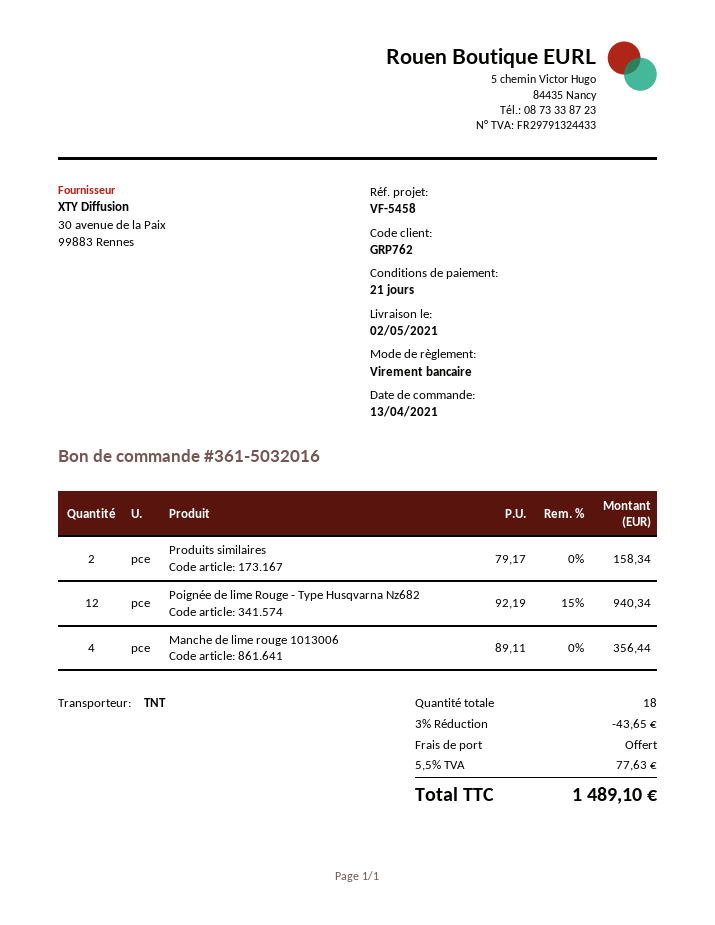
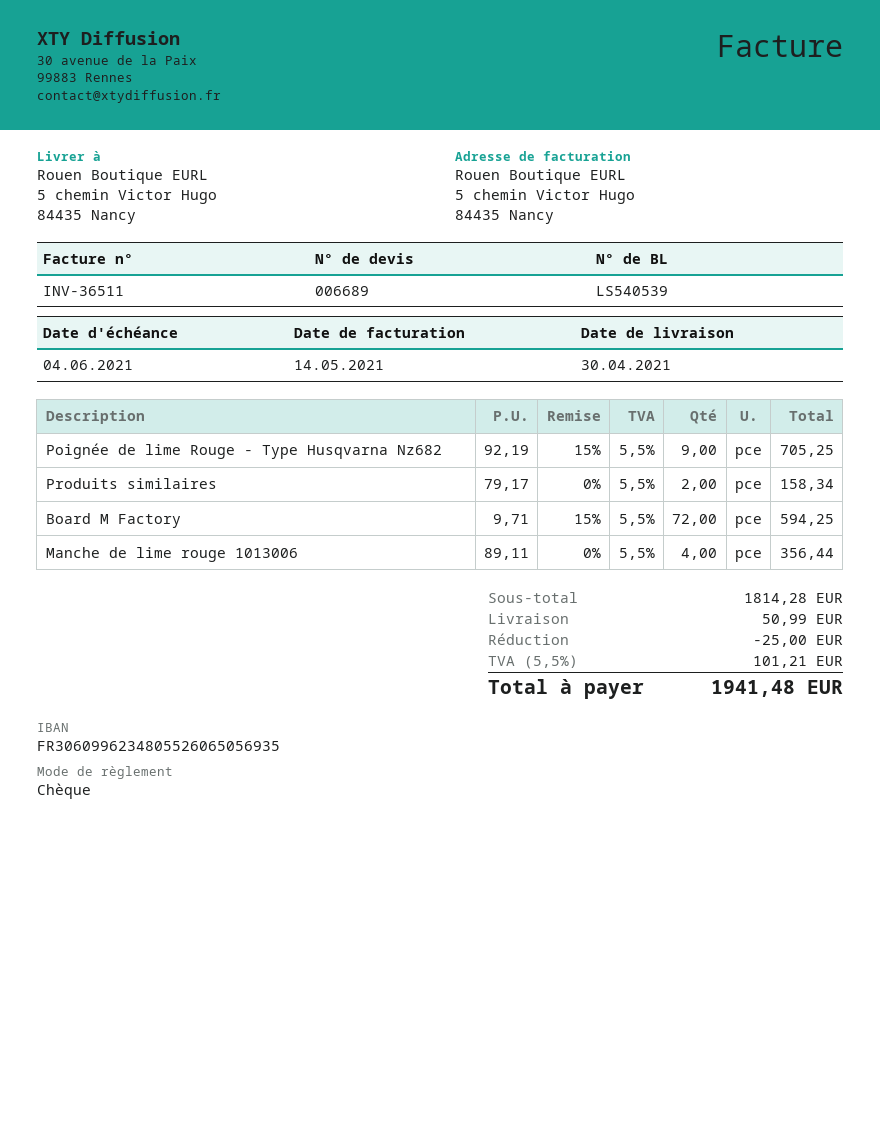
delivery date: 2021-05-02 -> 2021-04-30
payment method: bank transfer -> cheque
Poignée de lime Rouge - Type Husqvarna Nz682: 12 x 92.19 - 15% = 940.34 -> 9 x 92.19 - 15% = 705.25
Board M Factory: none -> 72 x 9.71 - 15% = 594.25
discount: 43.65 -> 25.00
shipping: 0.00 -> 50.99
tax: 5.5% = 77.63 -> 5.5% = 101.21
total: 1489.10 -> 1941.48

